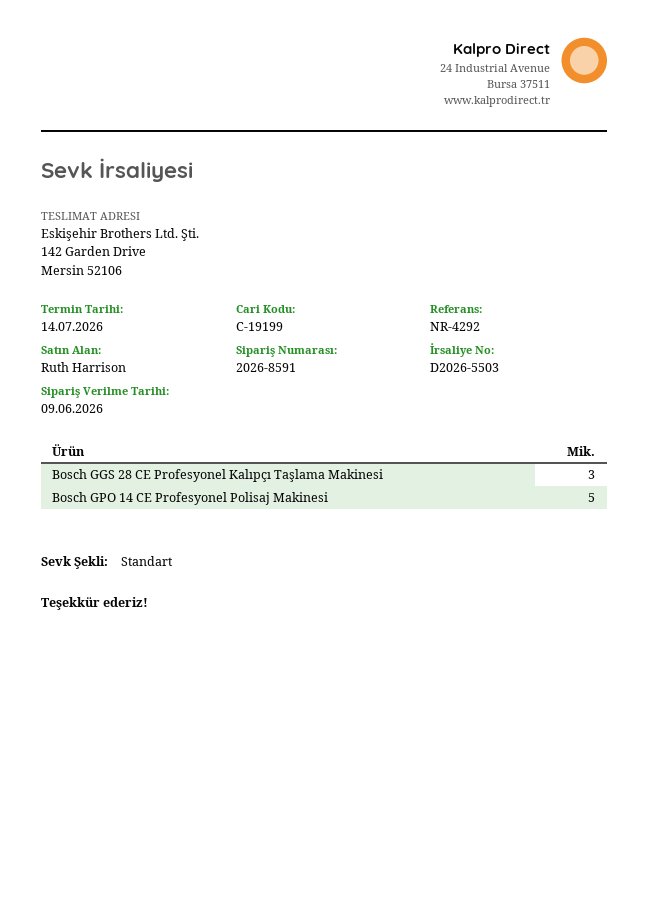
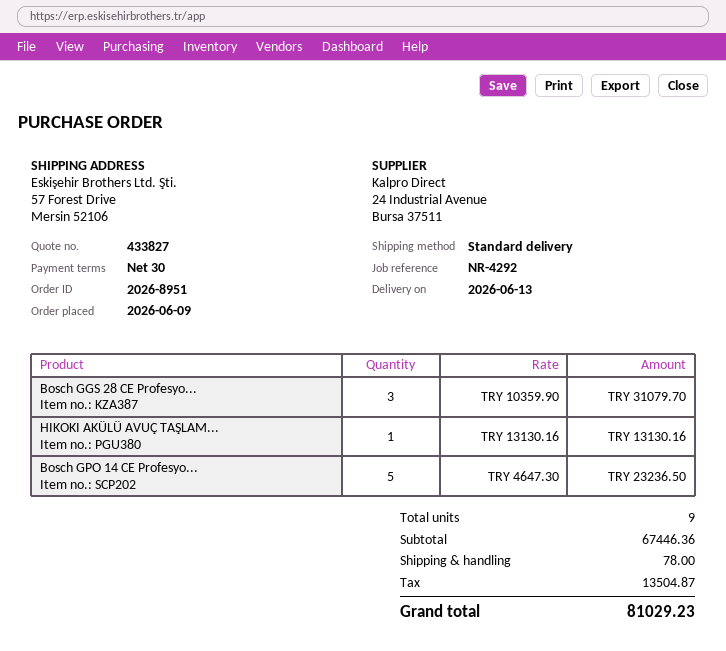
order number: 2026-8591 -> 2026-8951
delivery date: 2026-07-14 -> 2026-06-13
ship to: 142 Garden Drive, Mersin 52106 -> 57 Forest Drive, Mersin 52106
HIKOKI AKÜLÜ AVUÇ TAŞLAM...: none -> 1

